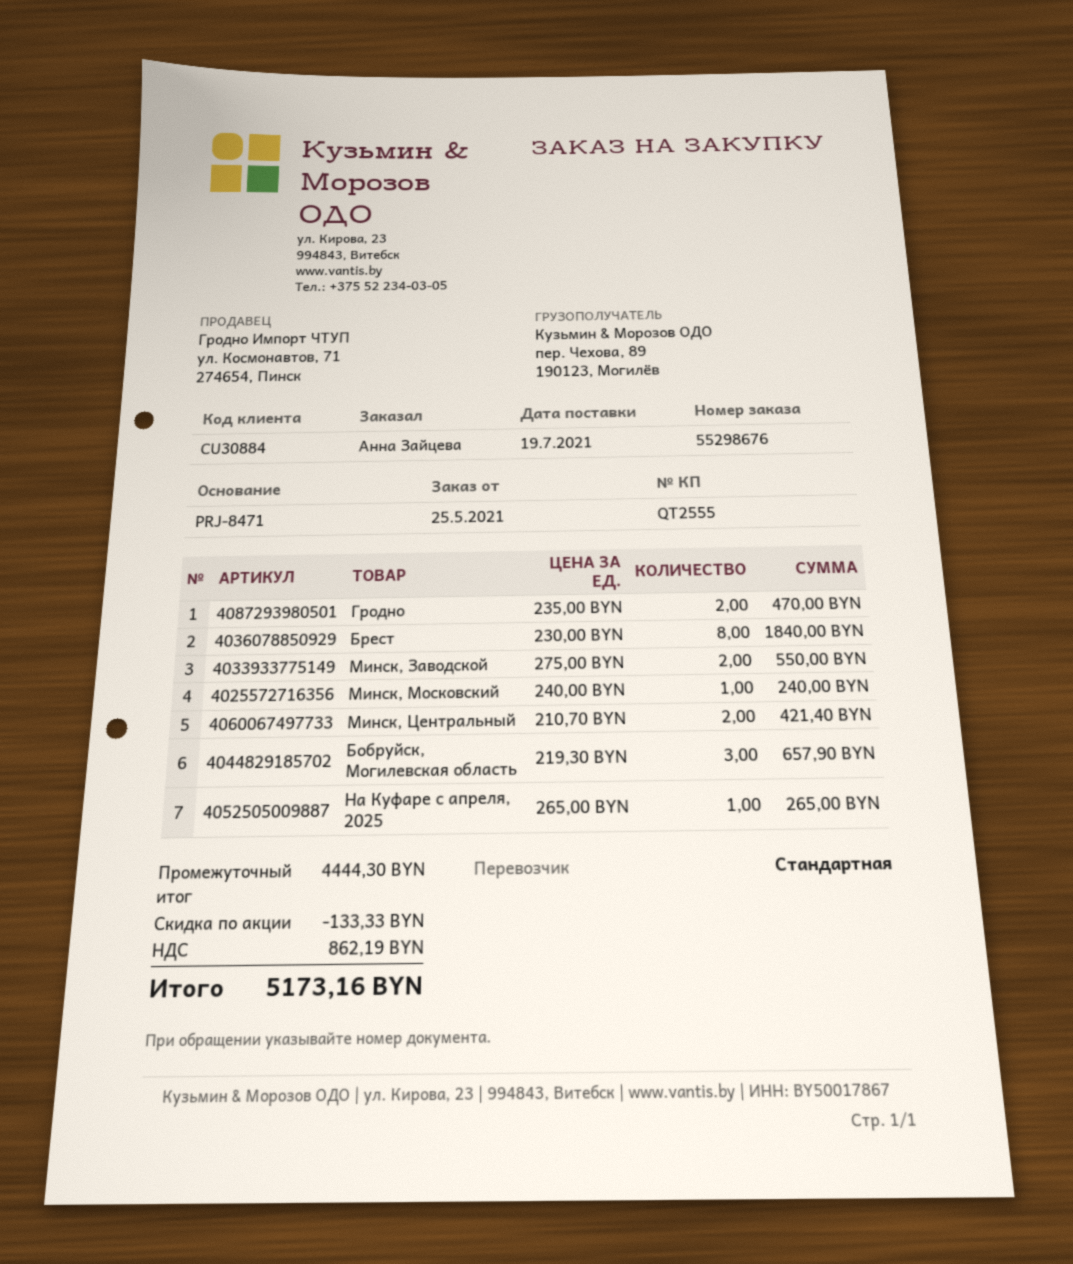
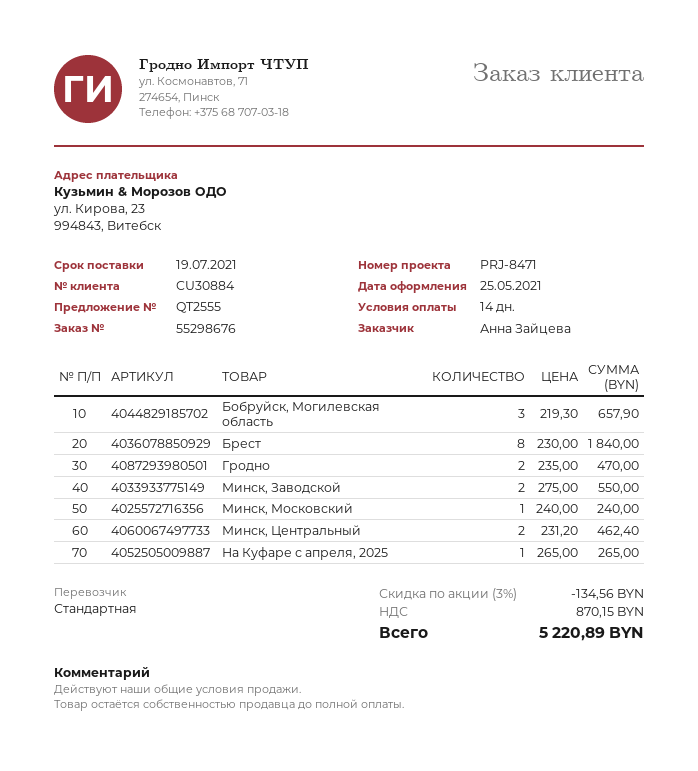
Минск, Центральный: 2 x 210.70 = 421.40 -> 2 x 231.20 = 462.40
discount: 133.33 -> 134.56
tax: 862.19 -> 870.15
total: 5173.16 -> 5220.89

